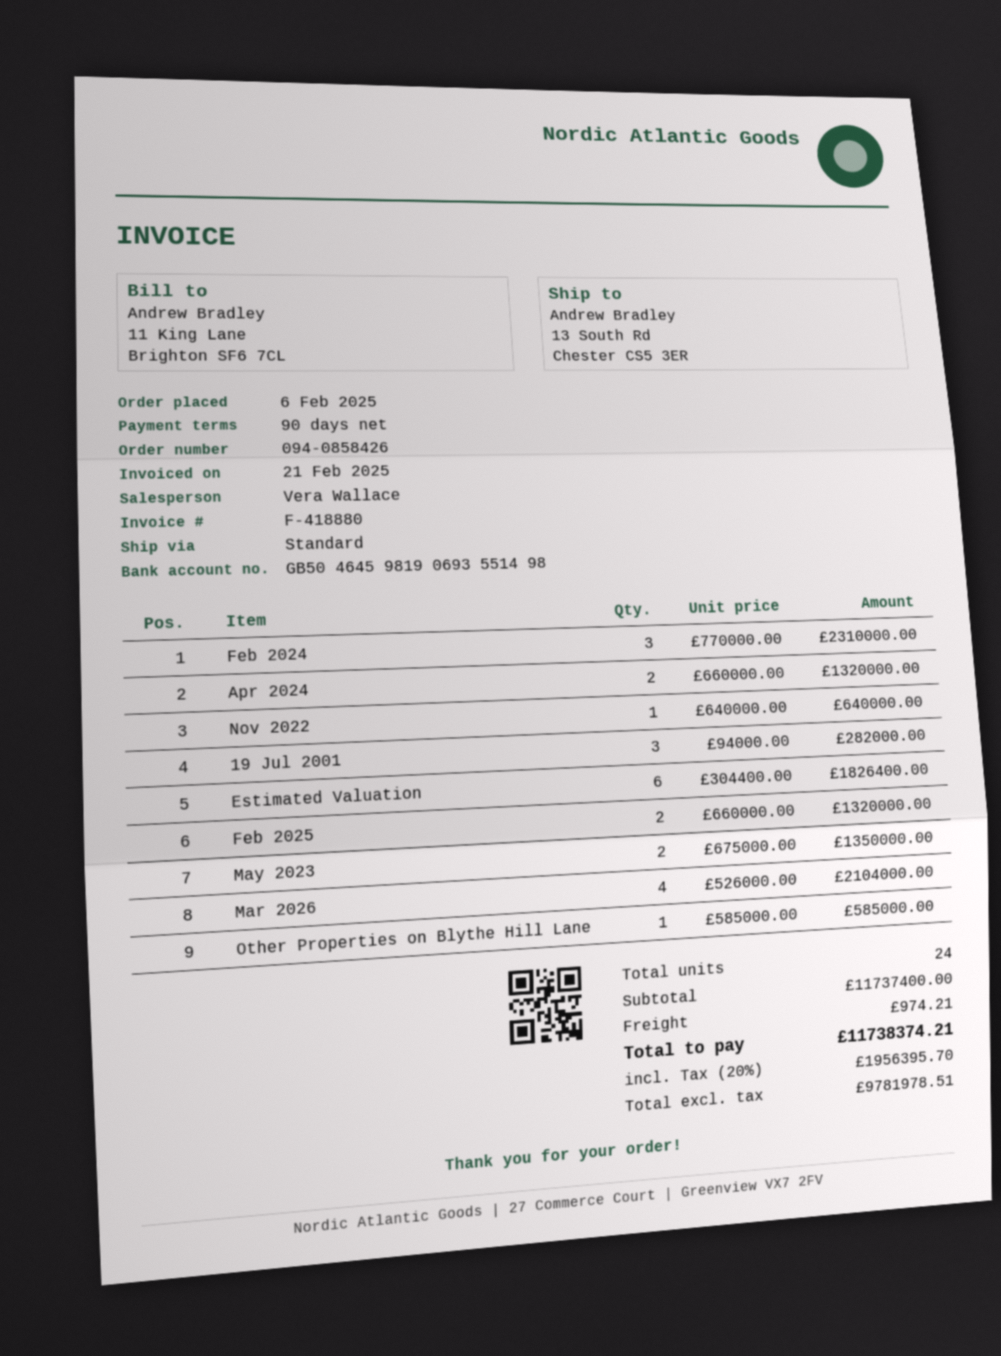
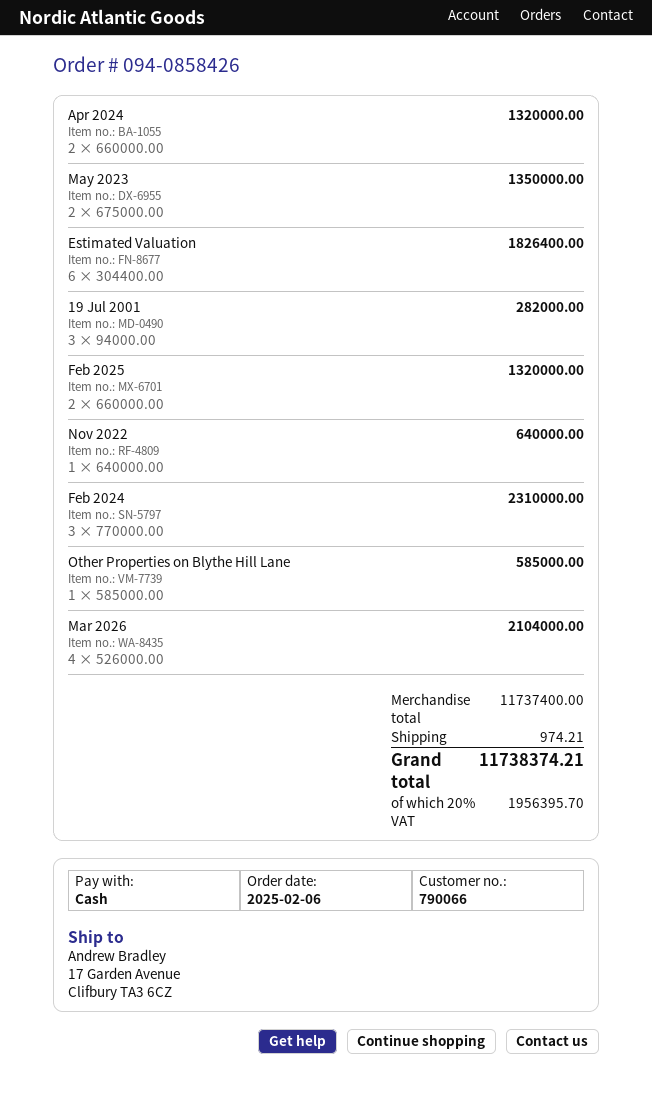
ship to: 13 South Rd, Chester CS5 3ER -> 17 Garden Avenue, Clifbury TA3 6CZ

